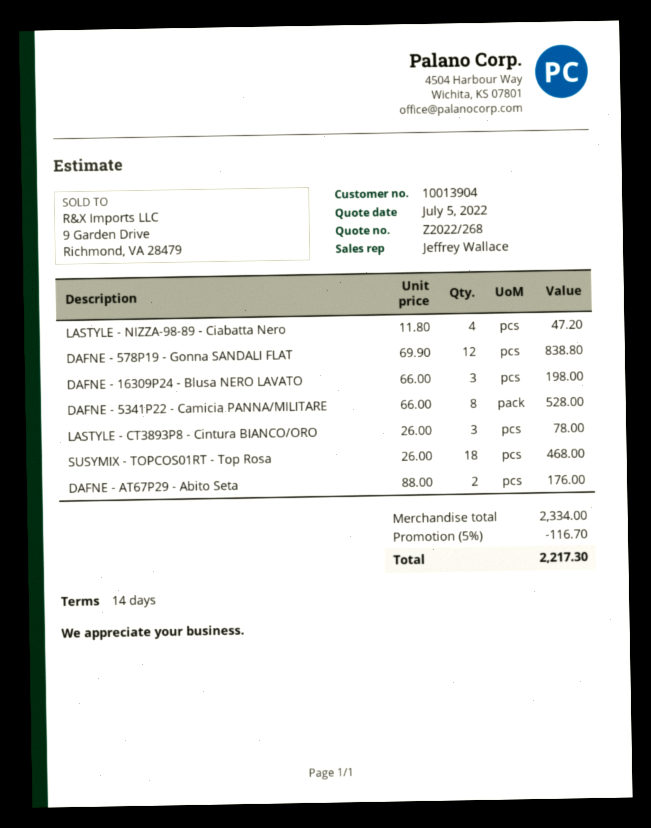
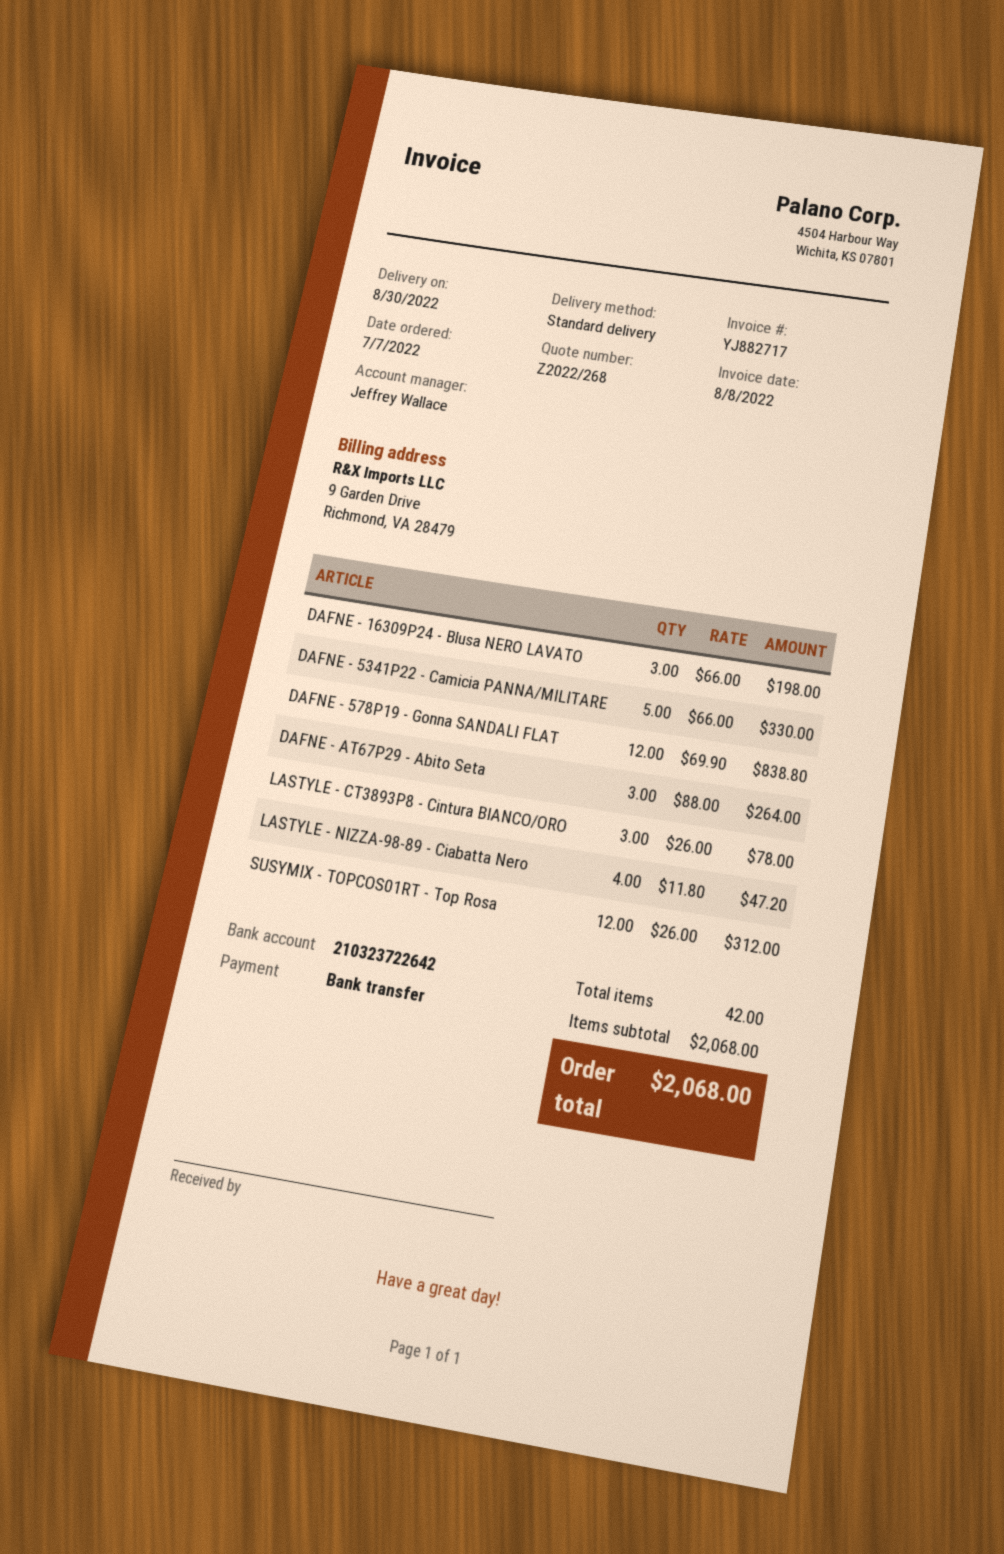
DAFNE - 5341P22 - Camicia PANNA/MILITARE: 8 x 66.00 = 528.00 -> 5 x 66.00 = 330.00
SUSYMIX - TOPCOS01RT - Top Rosa: 18 x 26.00 = 468.00 -> 12 x 26.00 = 312.00
DAFNE - AT67P29 - Abito Seta: 2 x 88.00 = 176.00 -> 3 x 88.00 = 264.00
subtotal: 2334.00 -> 2068.00
discount: 5% = 116.70 -> none
total: 2217.30 -> 2068.00

